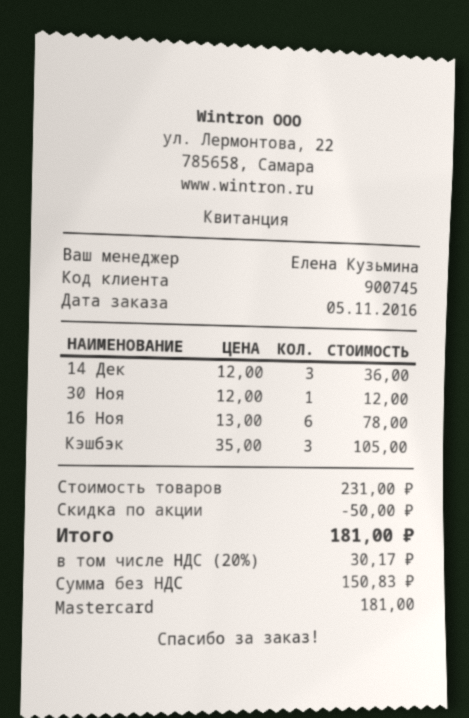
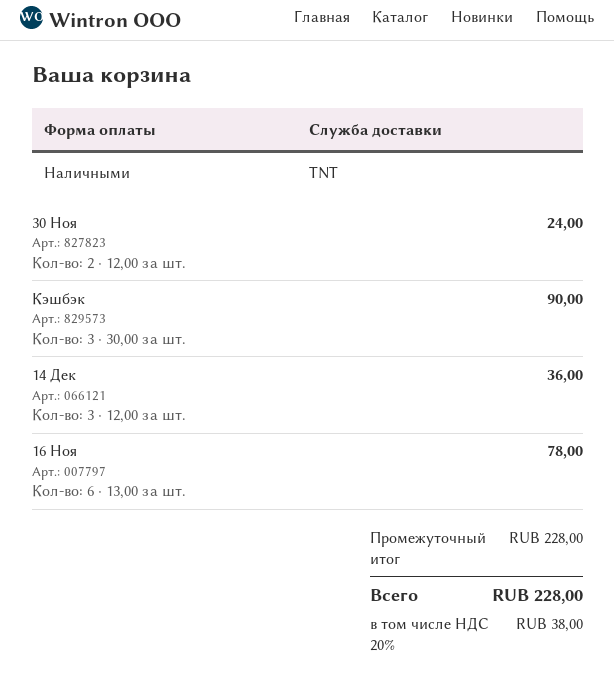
payment method: Mastercard -> cash
30 Ноя: 1 x 12.00 = 12.00 -> 2 x 12.00 = 24.00
Кэшбэк: 3 x 35.00 = 105.00 -> 3 x 30.00 = 90.00
subtotal: 231.00 -> 228.00
discount: 50.00 -> none
tax: 20% = 30.17 -> 20% = 38.00
total: 181.00 -> 228.00

